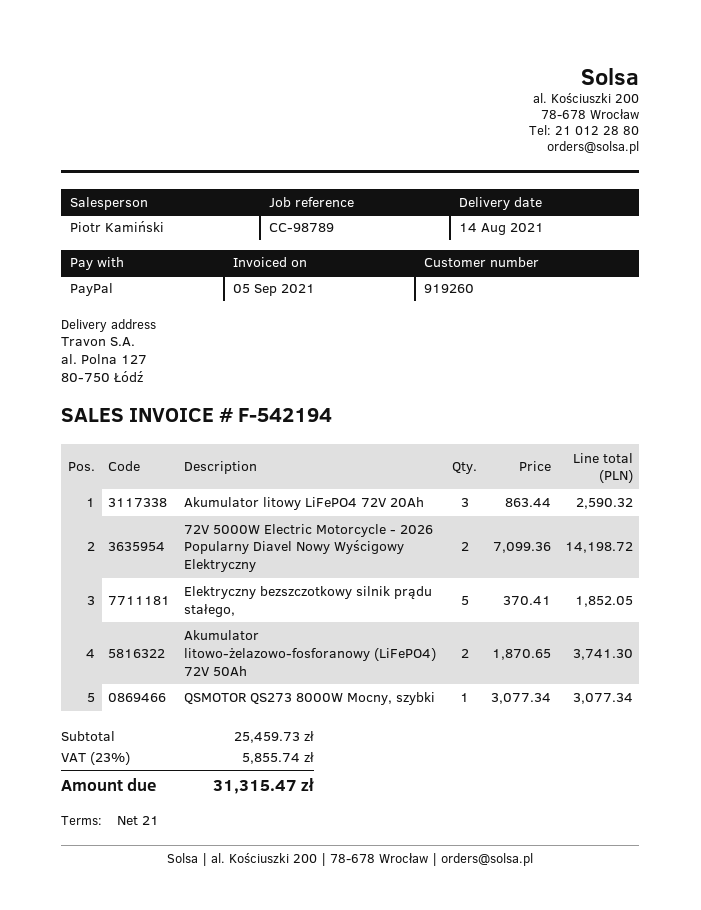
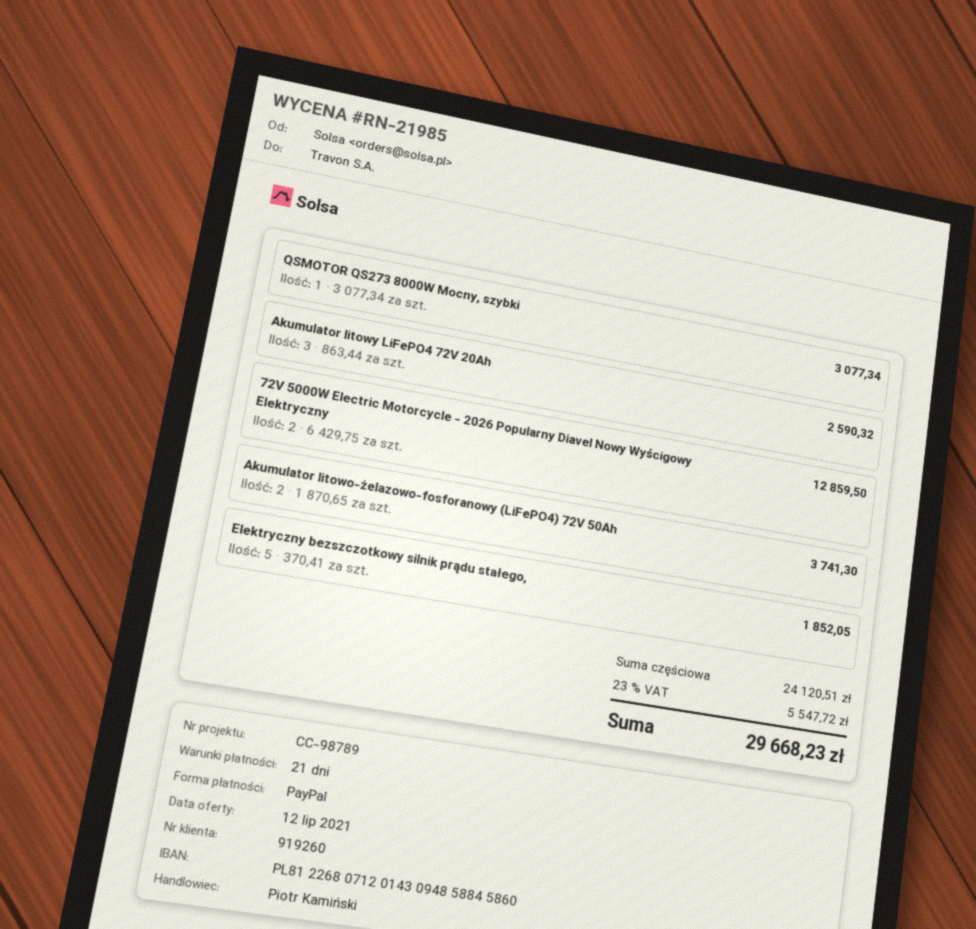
72V 5000W Electric Motorcycle - 2026 Popularny Diavel Nowy Wyścigowy Elektryczny: 2 x 7099.36 = 14198.72 -> 2 x 6429.75 = 12859.50
subtotal: 25459.73 -> 24120.51
tax: 23% = 5855.74 -> 23% = 5547.72
total: 31315.47 -> 29668.23

